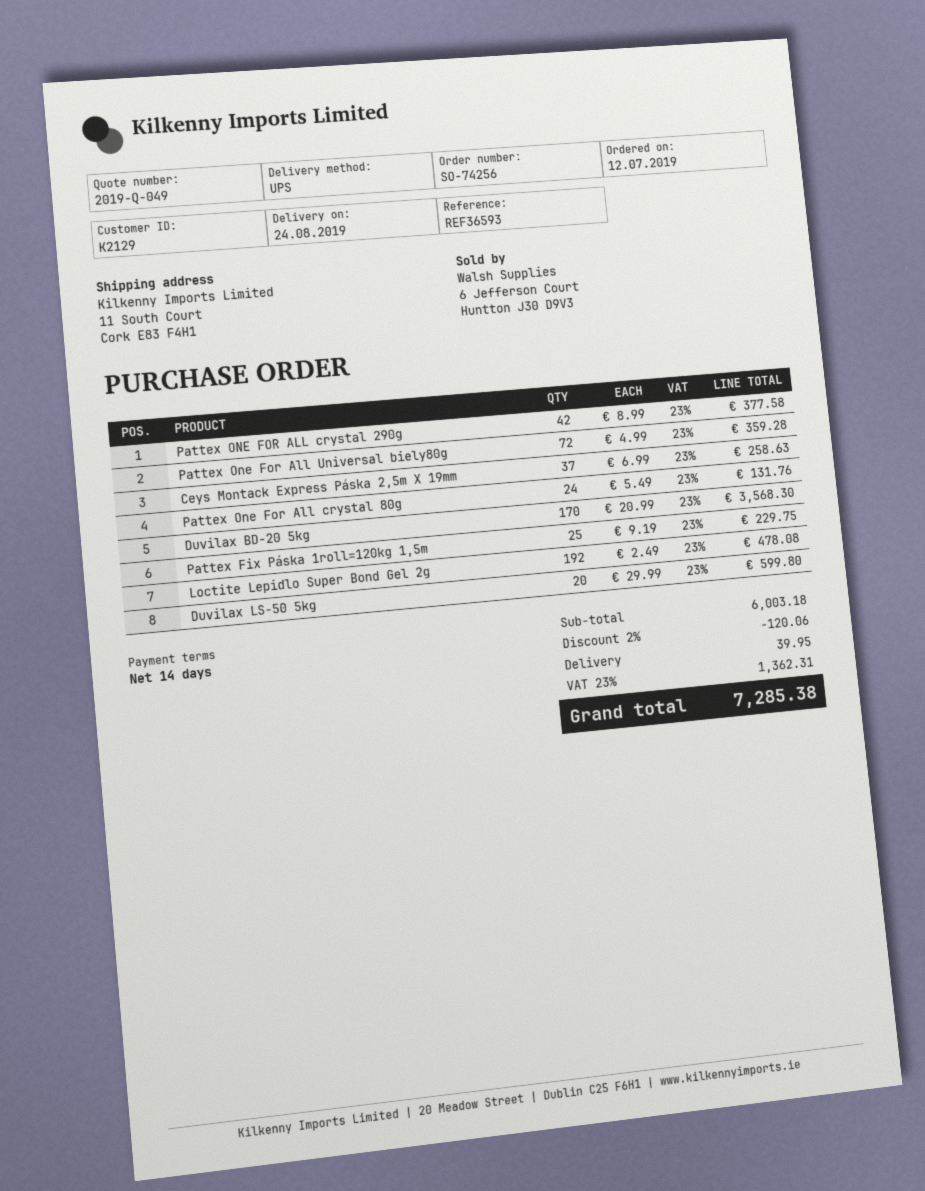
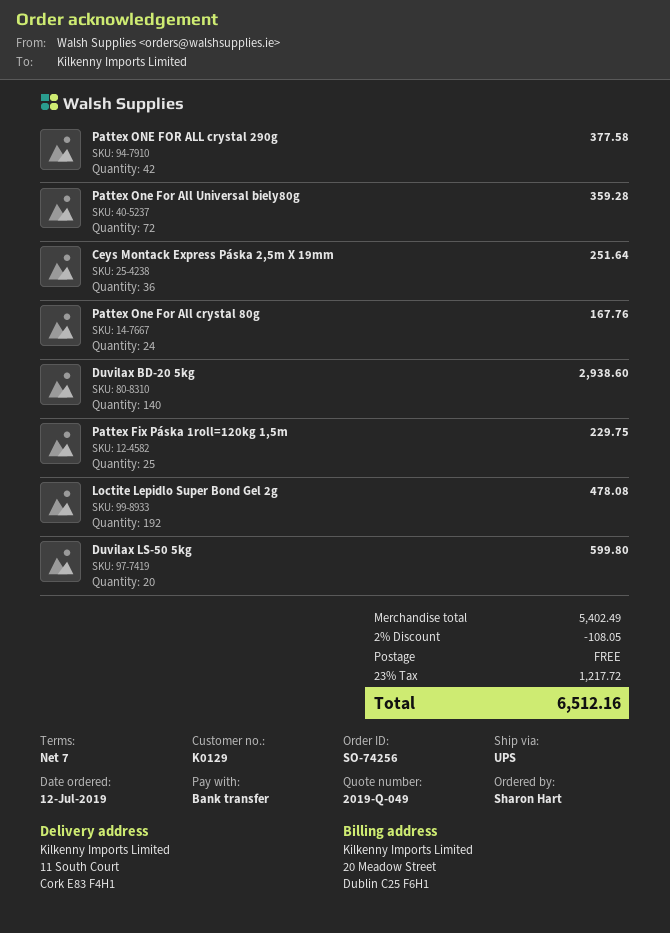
payment terms: 14 days -> 7 days
customer number: K2129 -> K0129
Ceys Montack Express Páska 2,5m X 19mm: 37 for 258.63 -> 36 for 251.64
Pattex One For All crystal 80g: 24 for 131.76 -> 24 for 167.76
Duvilax BD-20 5kg: 170 for 3568.30 -> 140 for 2938.60
subtotal: 6003.18 -> 5402.49
discount: 2% = 120.06 -> 2% = 108.05
shipping: 39.95 -> 0.00
tax: 23% = 1362.31 -> 23% = 1217.72
total: 7285.38 -> 6512.16

